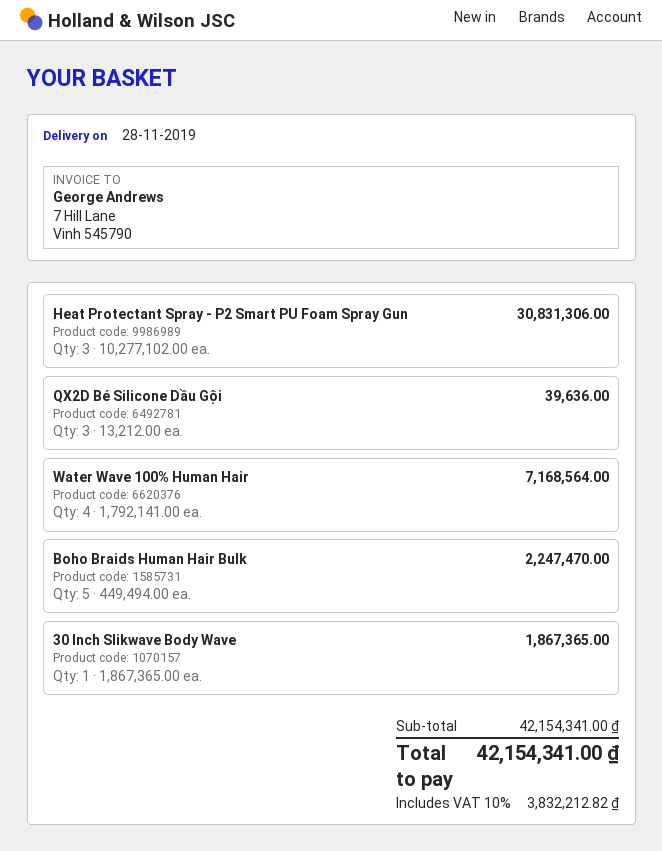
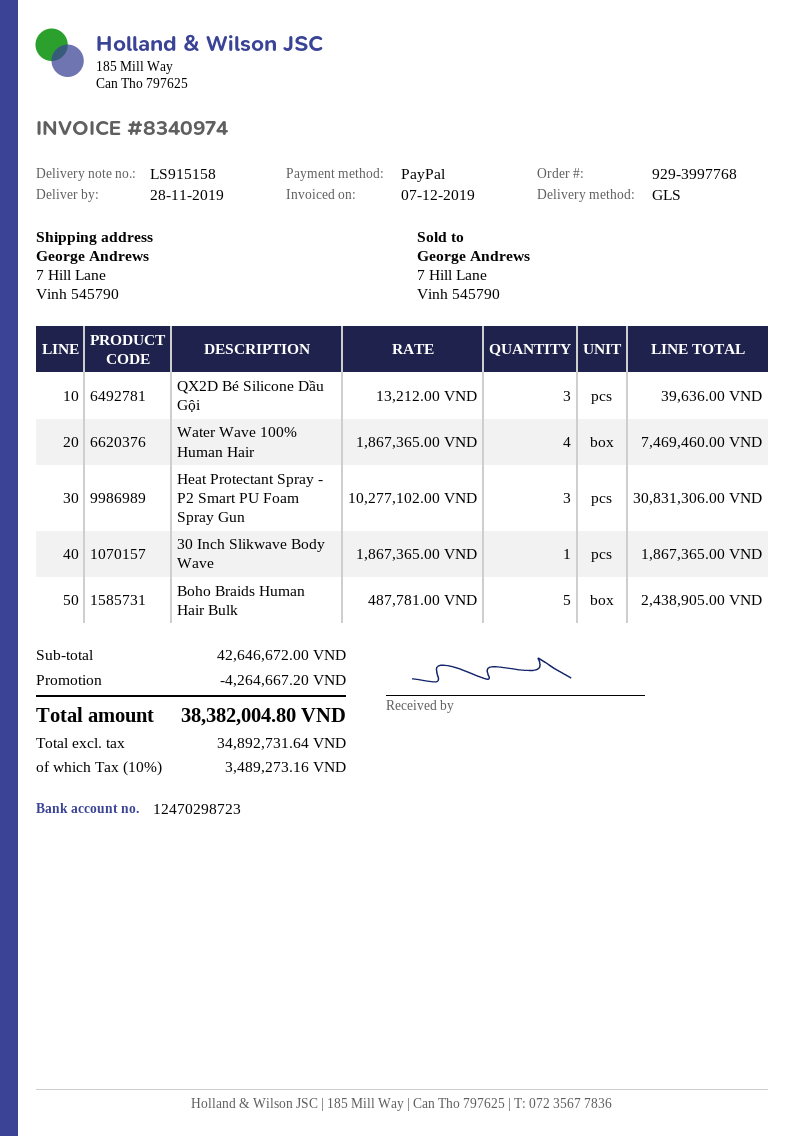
Water Wave 100% Human Hair: 4 x 1792141.00 = 7168564.00 -> 4 x 1867365.00 = 7469460.00
Boho Braids Human Hair Bulk: 5 x 449494.00 = 2247470.00 -> 5 x 487781.00 = 2438905.00
subtotal: 42154341.00 -> 42646672.00
discount: none -> 4264667.20
tax: 10% = 3832212.82 -> 10% = 3489273.16
total: 42154341.00 -> 38382004.80

